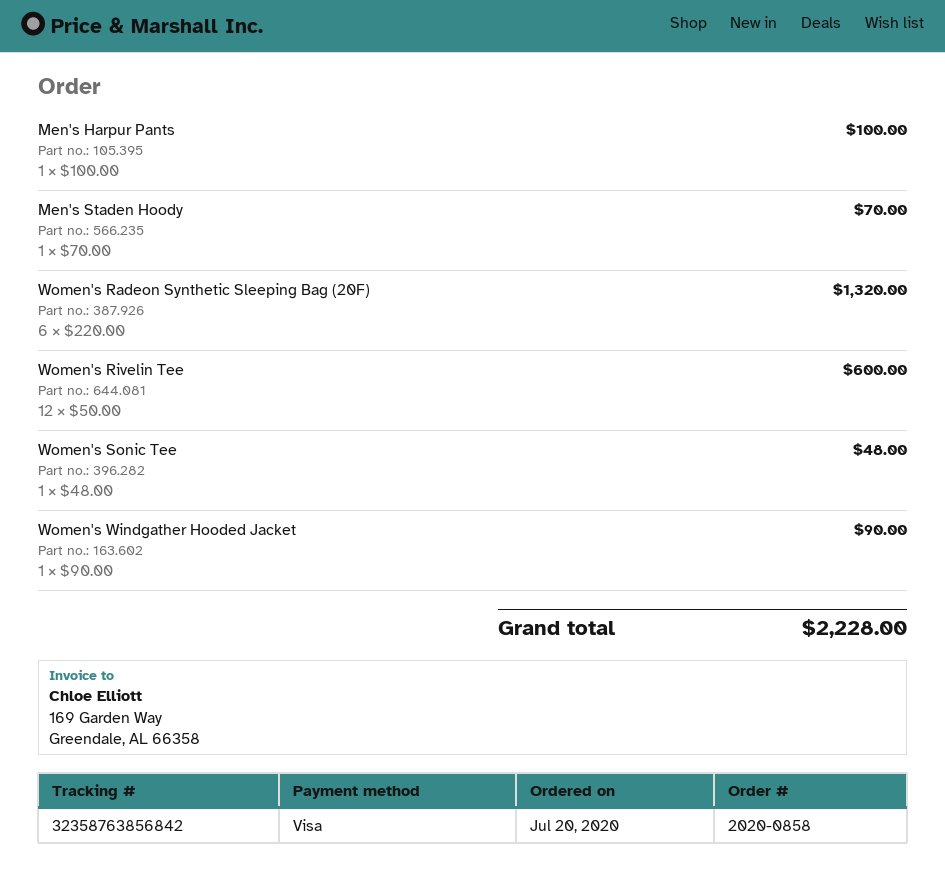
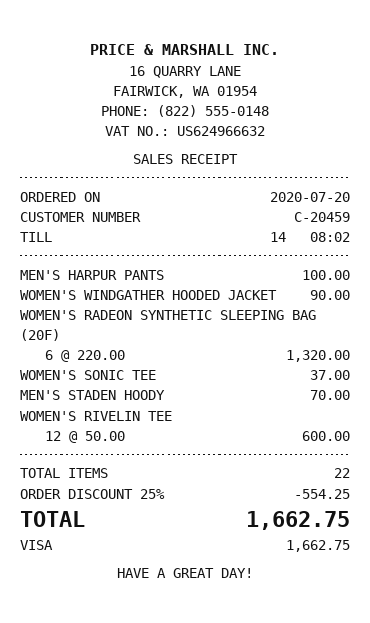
Women's Sonic Tee: 1 x 48.00 = 48.00 -> 1 x 37.00 = 37.00
discount: none -> 25% = 554.25
total: 2228.00 -> 1662.75

